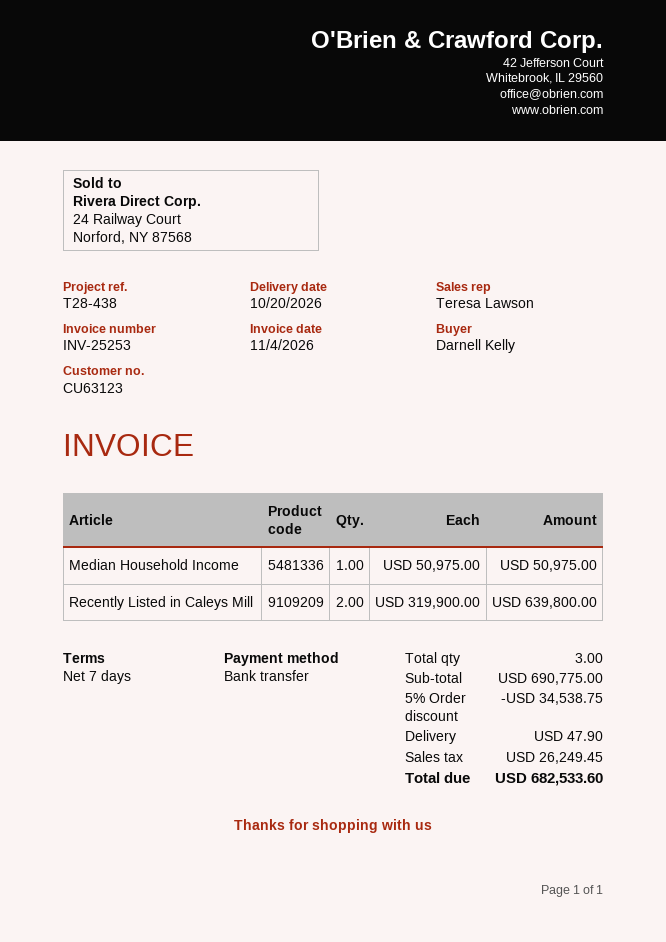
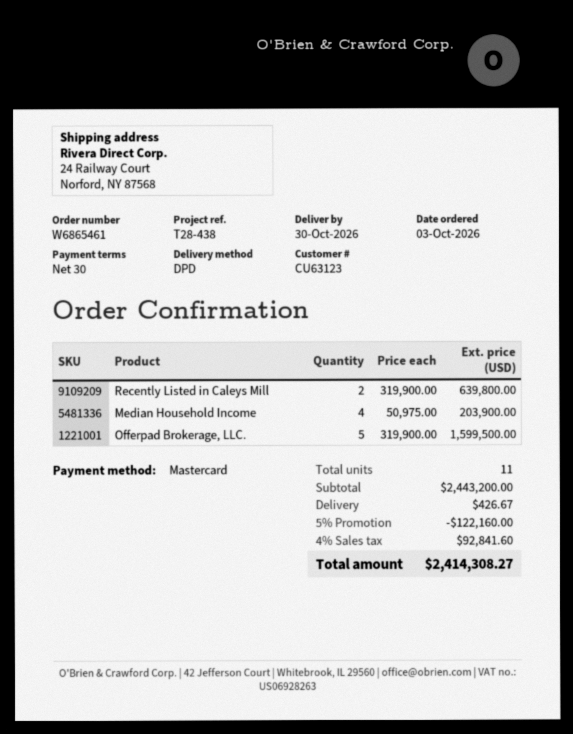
delivery date: 2026-10-20 -> 2026-10-30
payment terms: 7 days -> 30 days
payment method: bank transfer -> Mastercard
Median Household Income: 1 x 50975.00 = 50975.00 -> 4 x 50975.00 = 203900.00
Offerpad Brokerage, LLC.: none -> 5 x 319900.00 = 1599500.00
total quantity: 3 -> 11
subtotal: 690775.00 -> 2443200.00
discount: 5% = 34538.75 -> 5% = 122160.00
shipping: 47.90 -> 426.67
tax: 26249.45 -> 92841.60
total: 682533.60 -> 2414308.27

